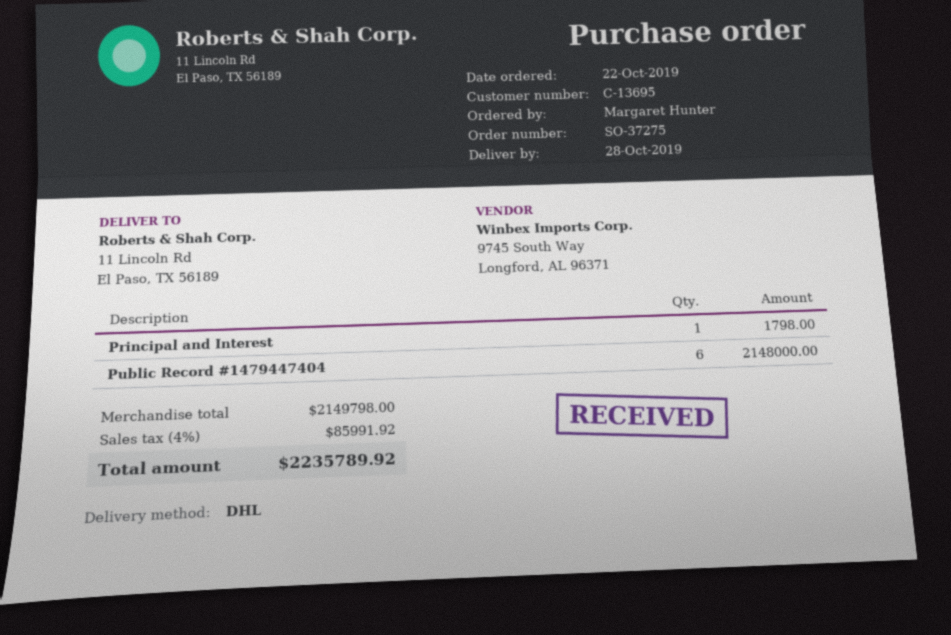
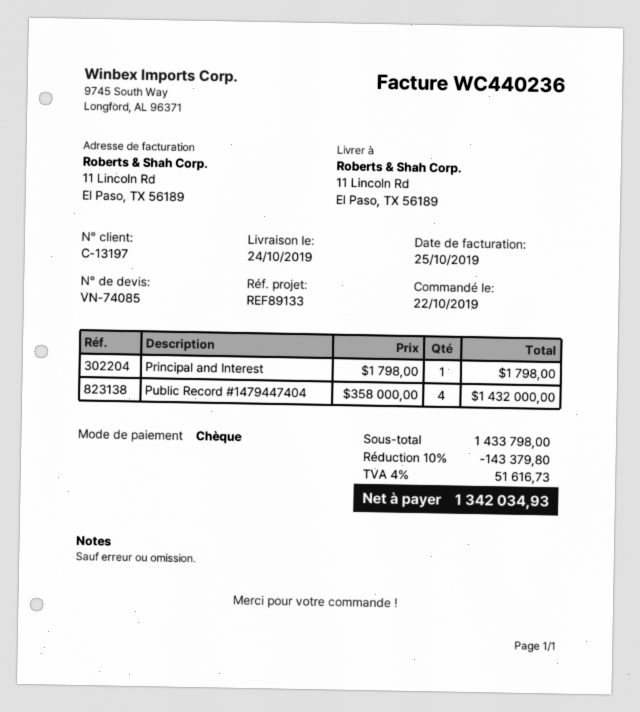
delivery date: 2019-10-28 -> 2019-10-24
customer number: C-13695 -> C-13197
Public Record #1479447404: 6 for 2148000.00 -> 4 for 1432000.00
subtotal: 2149798.00 -> 1433798.00
discount: none -> 10% = 143379.80
tax: 4% = 85991.92 -> 4% = 51616.73
total: 2235789.92 -> 1342034.93

